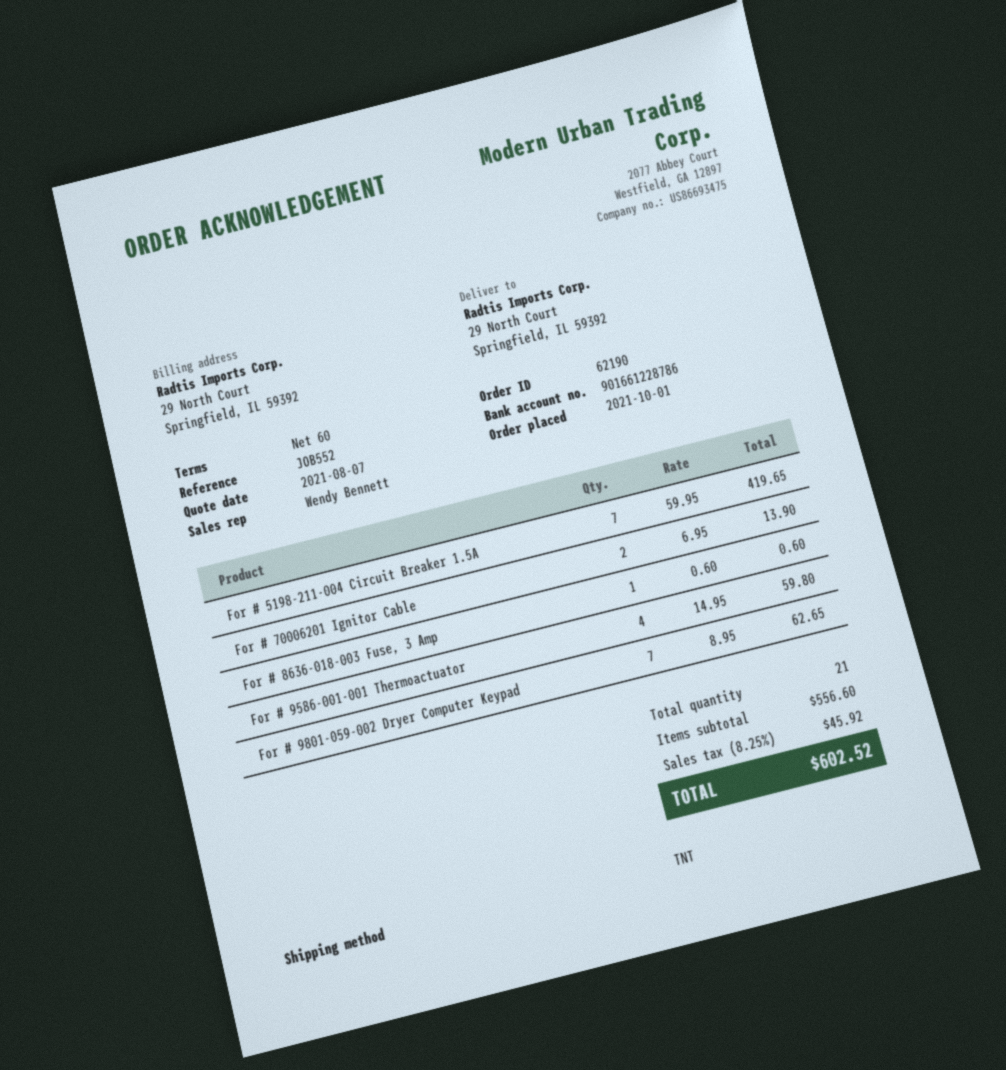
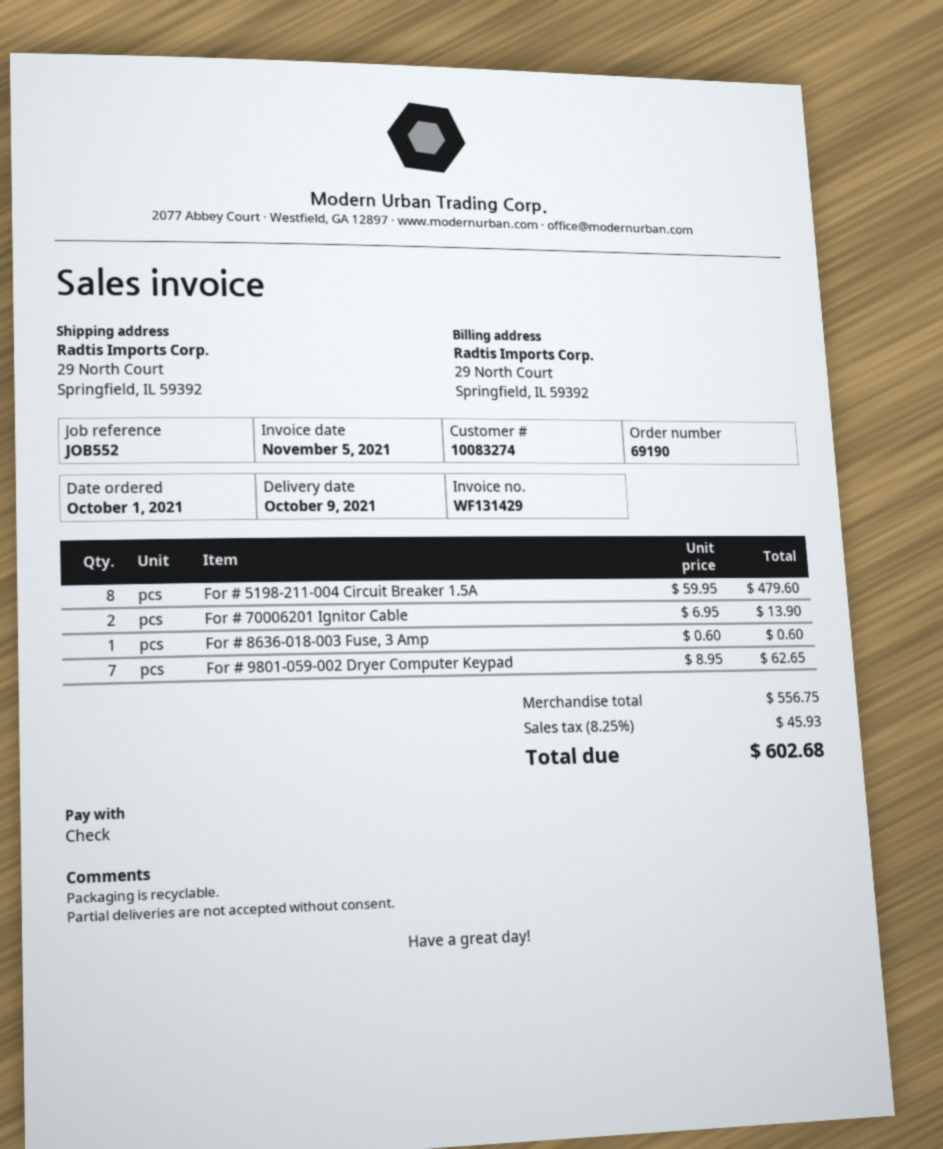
order number: 62190 -> 69190
For # 5198-211-004 Circuit Breaker 1.5A: 7 x 59.95 = 419.65 -> 8 x 59.95 = 479.60
For # 9586-001-001 Thermoactuator: 4 x 14.95 = 59.80 -> none
subtotal: 556.60 -> 556.75
tax: 8.25% = 45.92 -> 8.25% = 45.93
total: 602.52 -> 602.68

